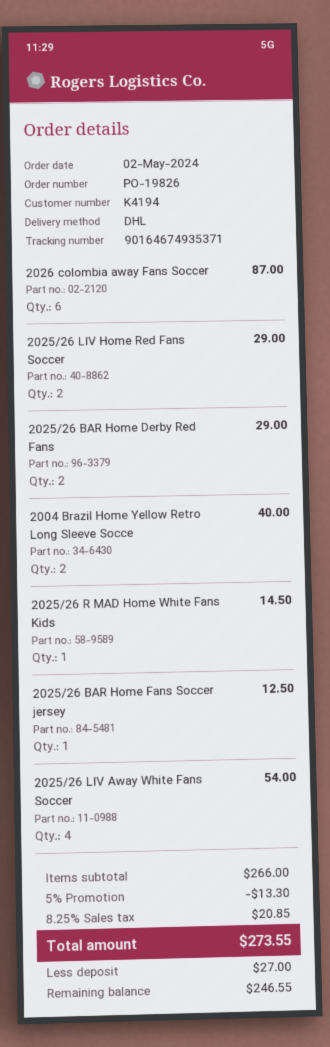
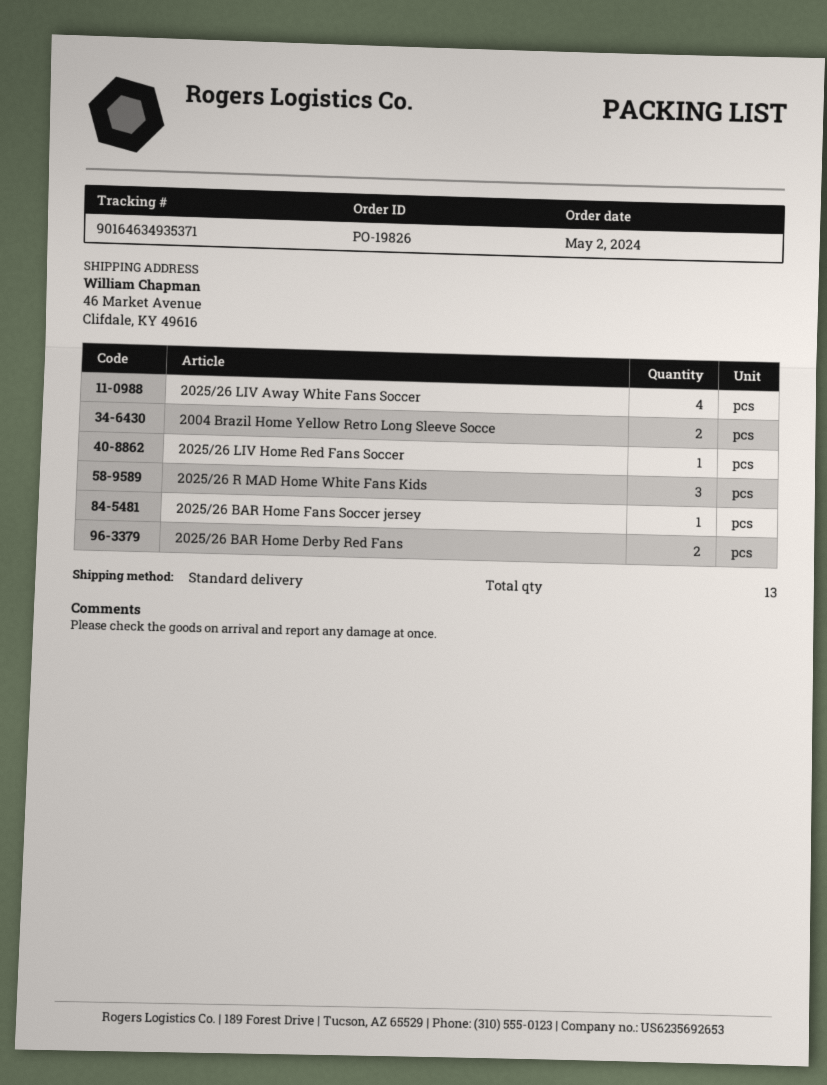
shipping method: DHL -> standard
tracking number: 90164674935371 -> 90164634935371
2026 colombia away Fans Soccer: 6 -> none
2025/26 LIV Home Red Fans Soccer: 2 -> 1
2025/26 R MAD Home White Fans Kids: 1 -> 3

